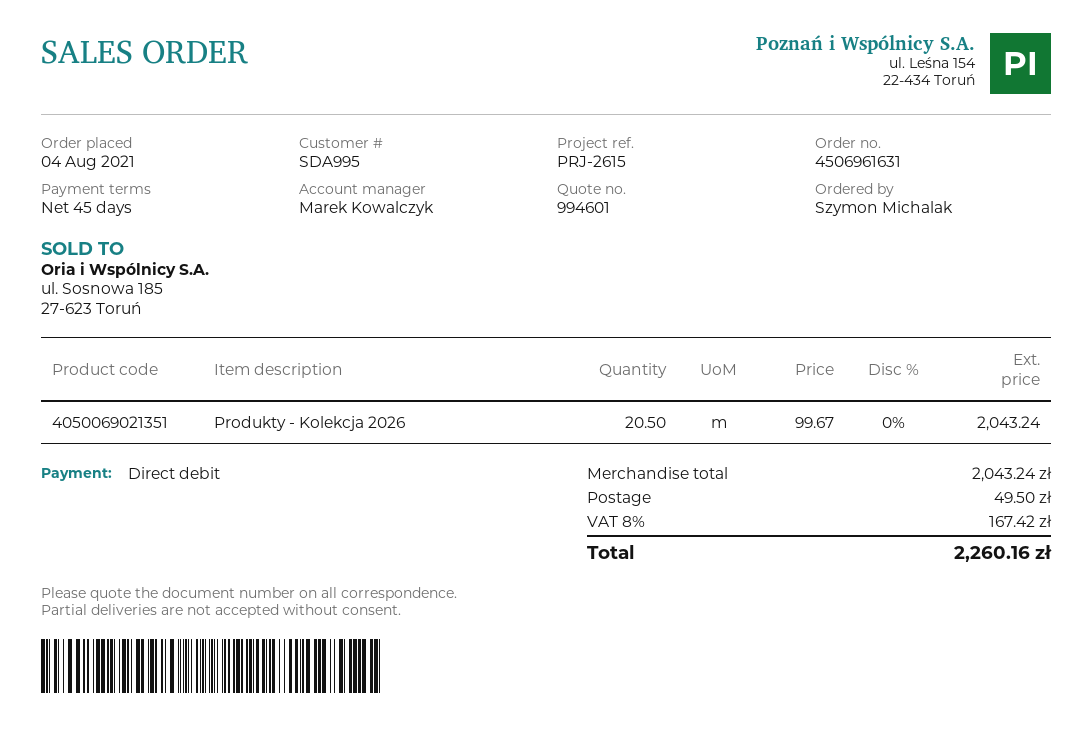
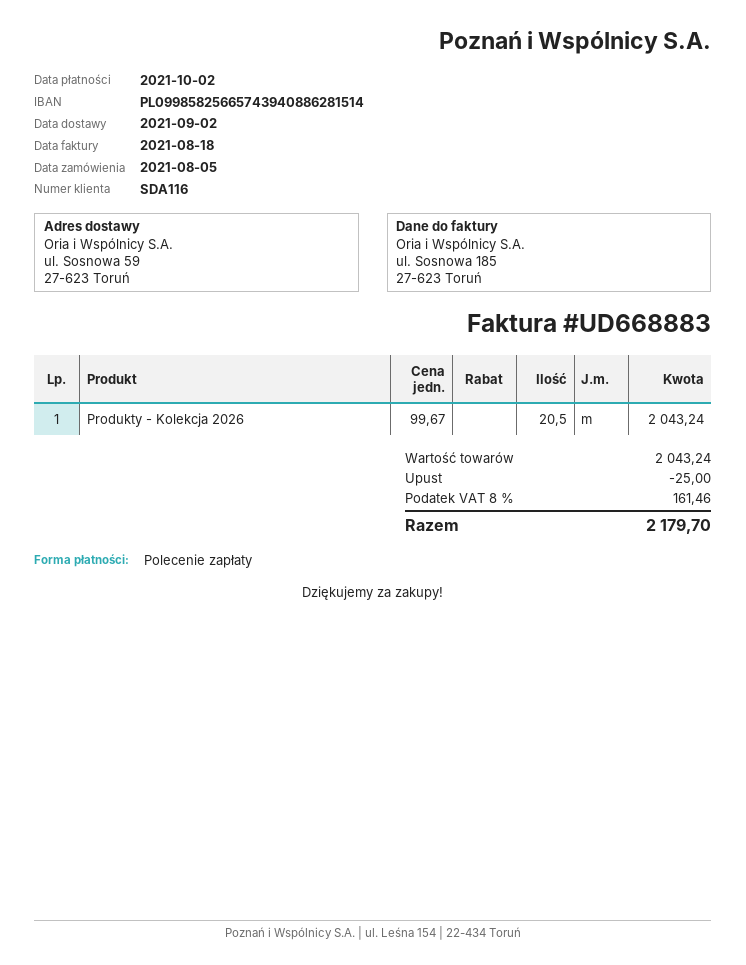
order date: 2021-08-04 -> 2021-08-05
customer number: SDA995 -> SDA116
discount: none -> 25.00
shipping: 49.50 -> none
tax: 8% = 167.42 -> 8% = 161.46
total: 2260.16 -> 2179.70

